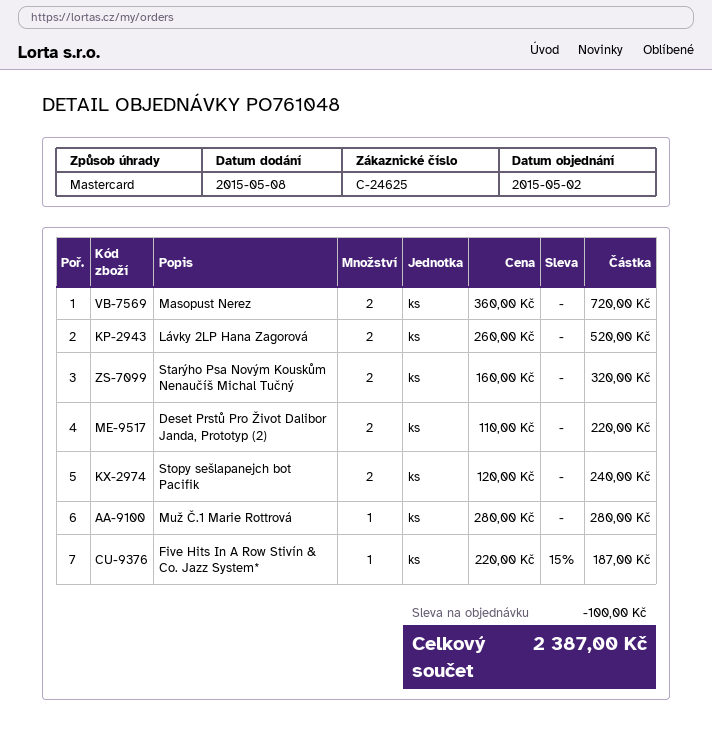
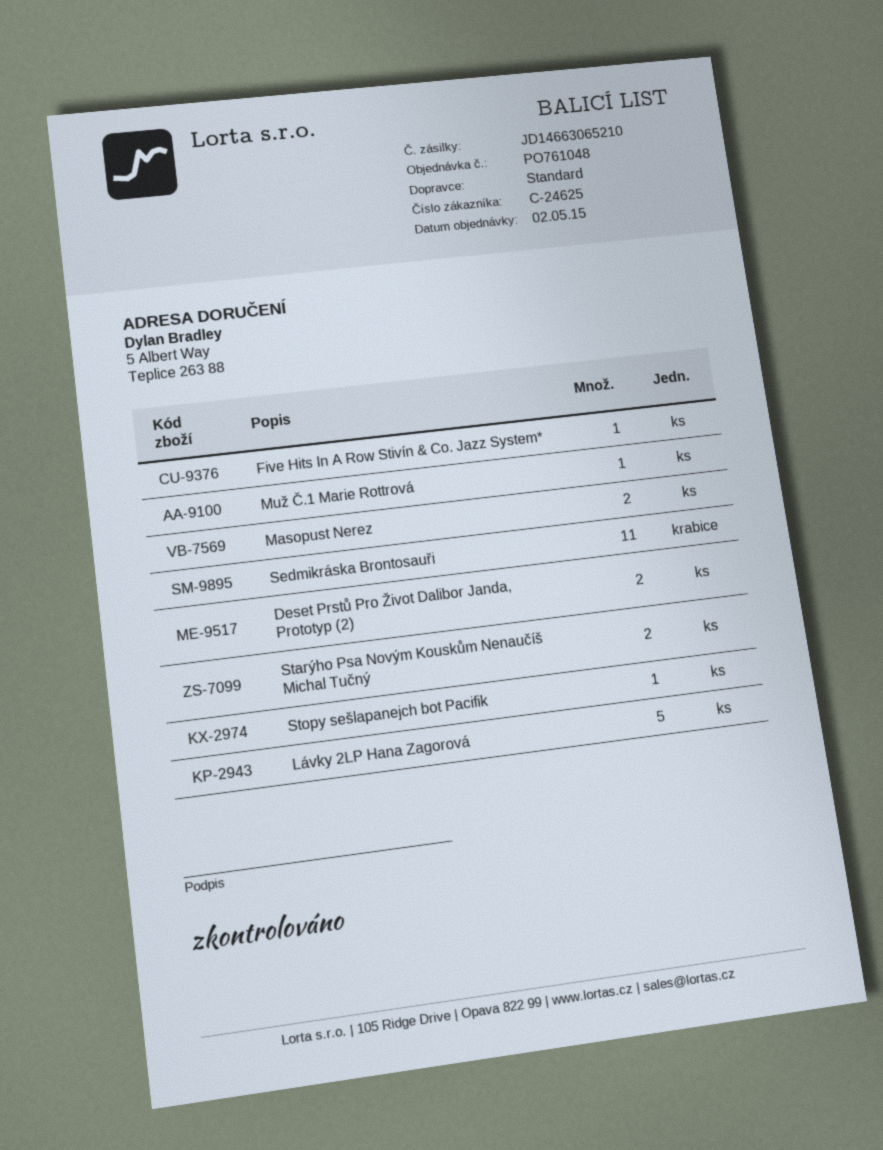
Lávky 2LP Hana Zagorová: 2 -> 5
Stopy sešlapanejch bot Pacifik: 2 -> 1
Sedmikráska Brontosauři: none -> 11

